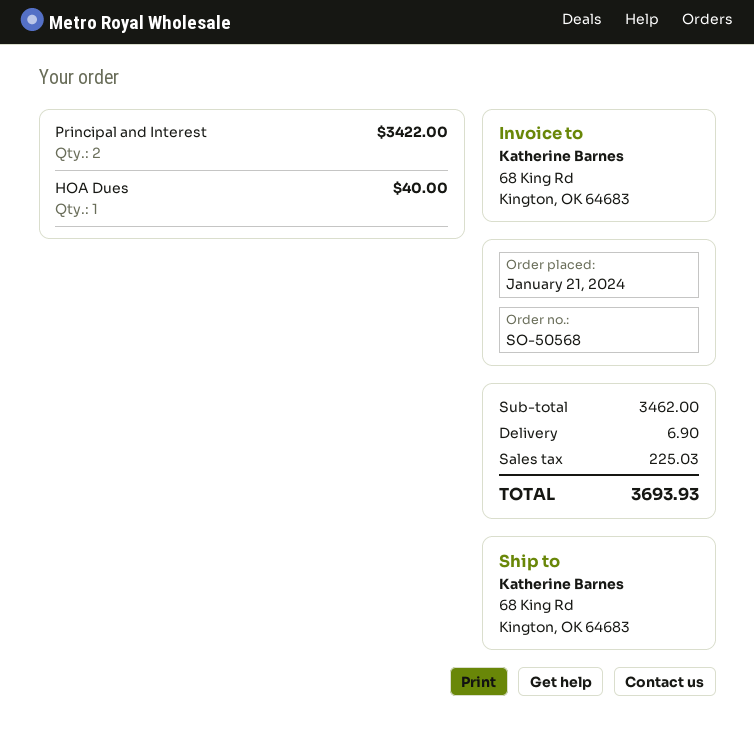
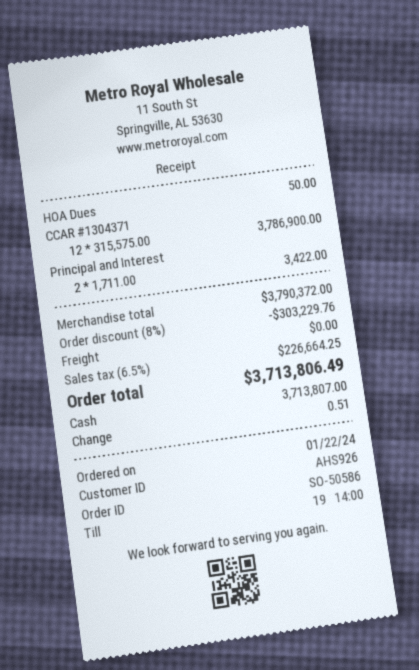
order number: SO-50568 -> SO-50586
order date: 2024-01-21 -> 2024-01-22
HOA Dues: 1 for 40.00 -> 1 for 50.00
CCAR #1304371: none -> 12 for 3786900.00
subtotal: 3462.00 -> 3790372.00
discount: none -> 8% = 303229.76
shipping: 6.90 -> 0.00
tax: 225.03 -> 226664.25
total: 3693.93 -> 3713806.49

